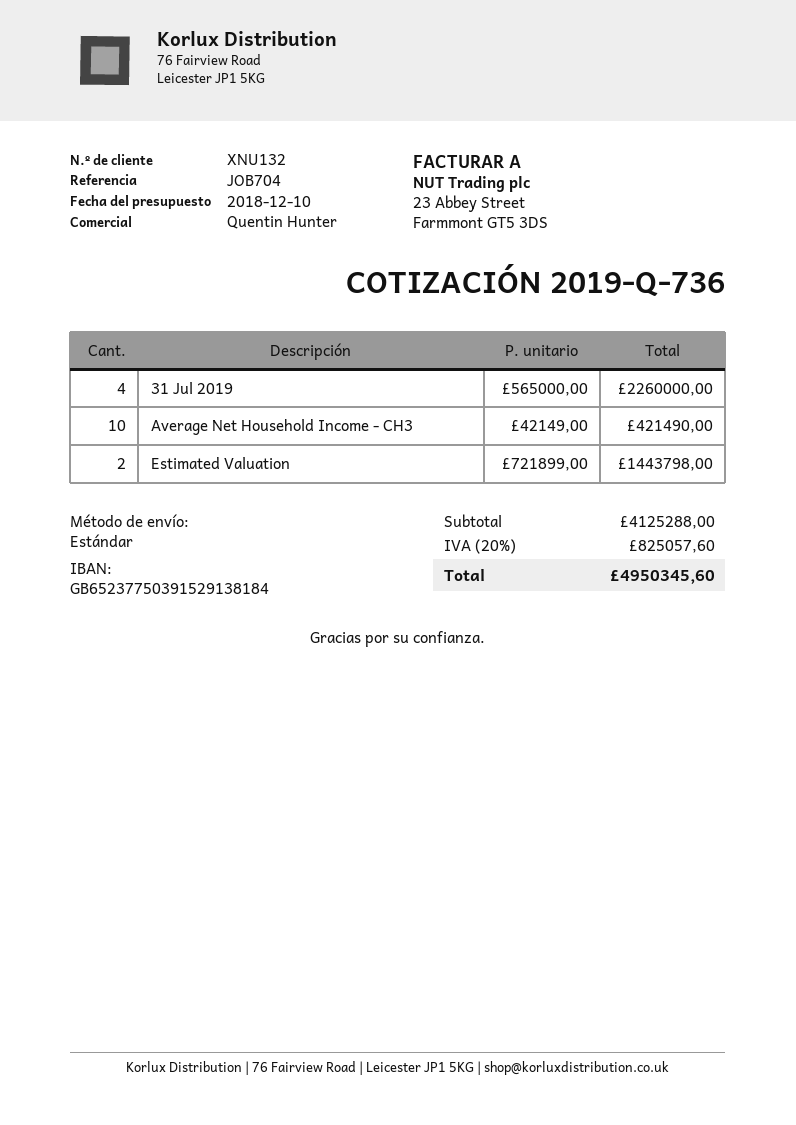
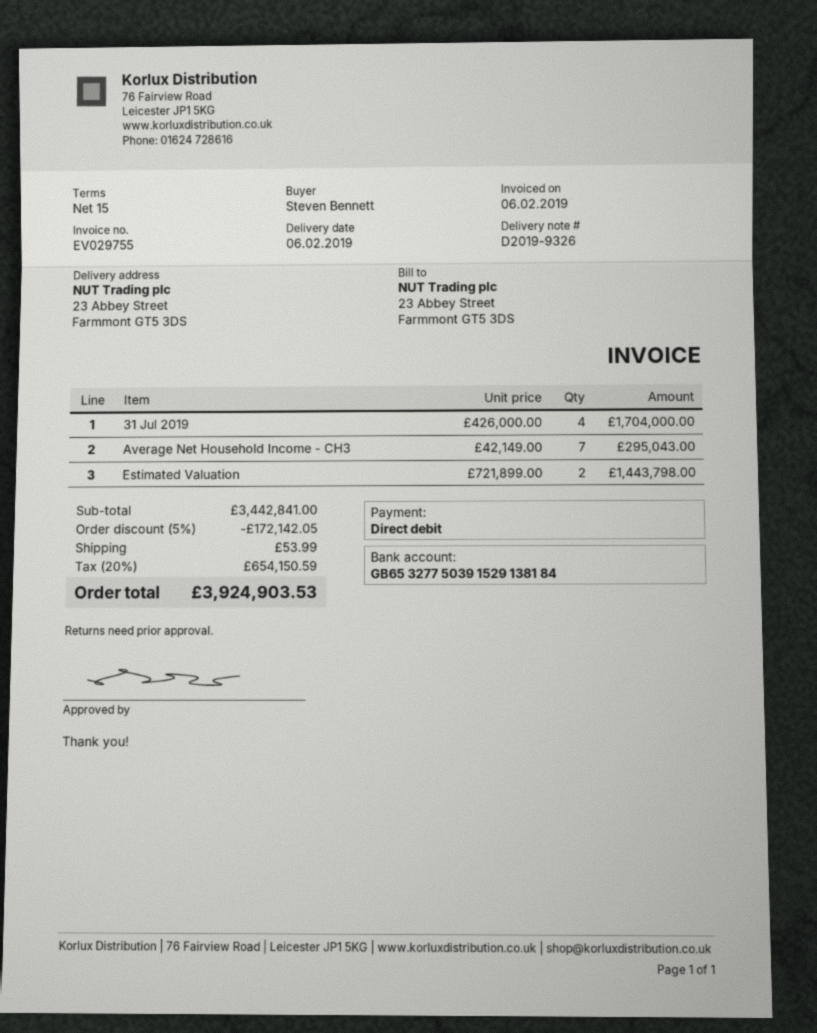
bank account: GB65237750391529138184 -> GB65327750391529138184
31 Jul 2019: 4 x 565000.00 = 2260000.00 -> 4 x 426000.00 = 1704000.00
Average Net Household Income - CH3: 10 x 42149.00 = 421490.00 -> 7 x 42149.00 = 295043.00
subtotal: 4125288.00 -> 3442841.00
discount: none -> 5% = 172142.05
shipping: none -> 53.99
tax: 20% = 825057.60 -> 20% = 654150.59
total: 4950345.60 -> 3924903.53

